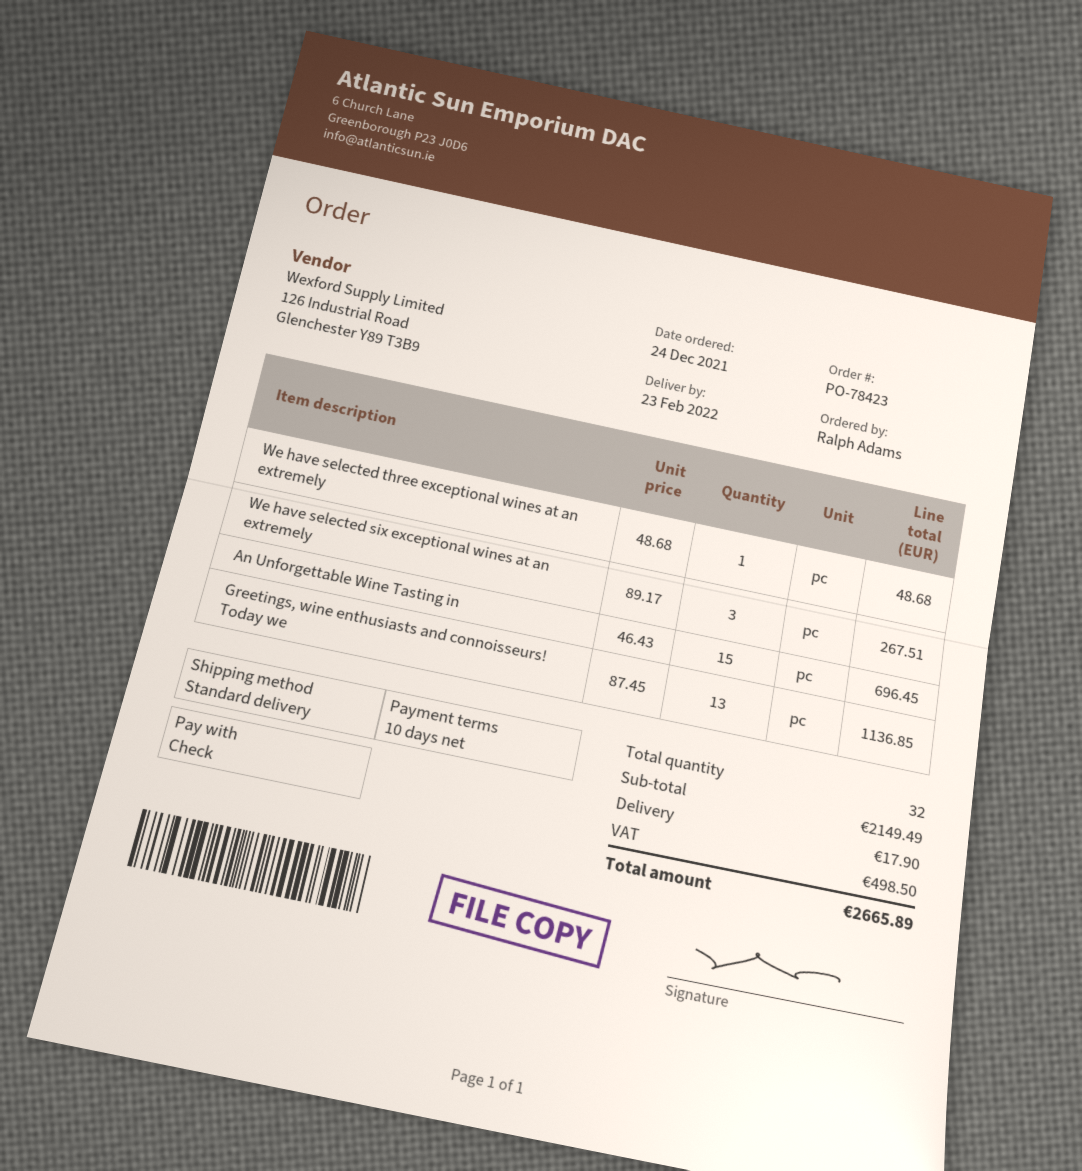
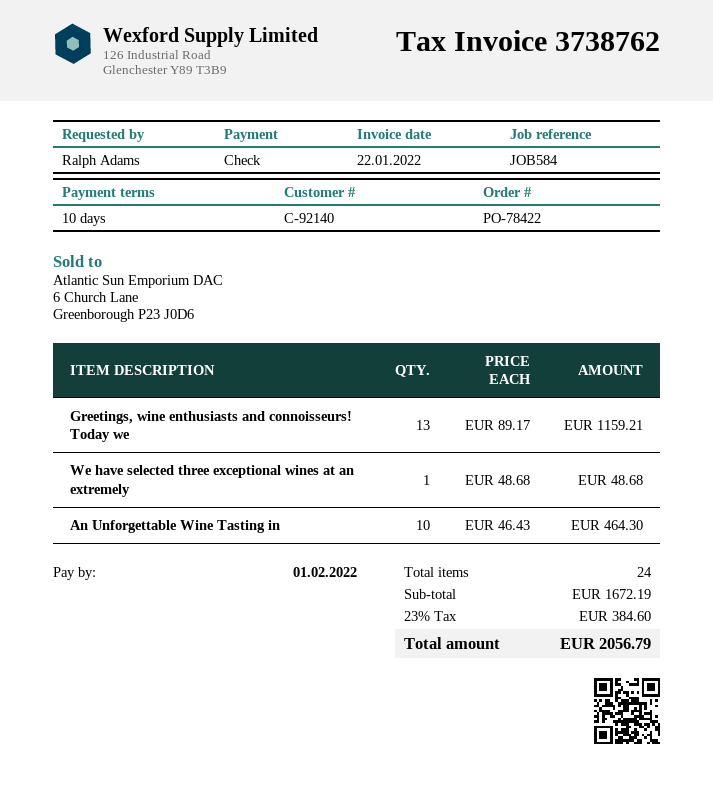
order number: PO-78423 -> PO-78422
We have selected six exceptional wines at an extremely: 3 x 89.17 = 267.51 -> none
An Unforgettable Wine Tasting in: 15 x 46.43 = 696.45 -> 10 x 46.43 = 464.30
Greetings, wine enthusiasts and connoisseurs! Today we: 13 x 87.45 = 1136.85 -> 13 x 89.17 = 1159.21
total quantity: 32 -> 24
subtotal: 2149.49 -> 1672.19
shipping: 17.90 -> none
tax: 498.50 -> 384.60
total: 2665.89 -> 2056.79

